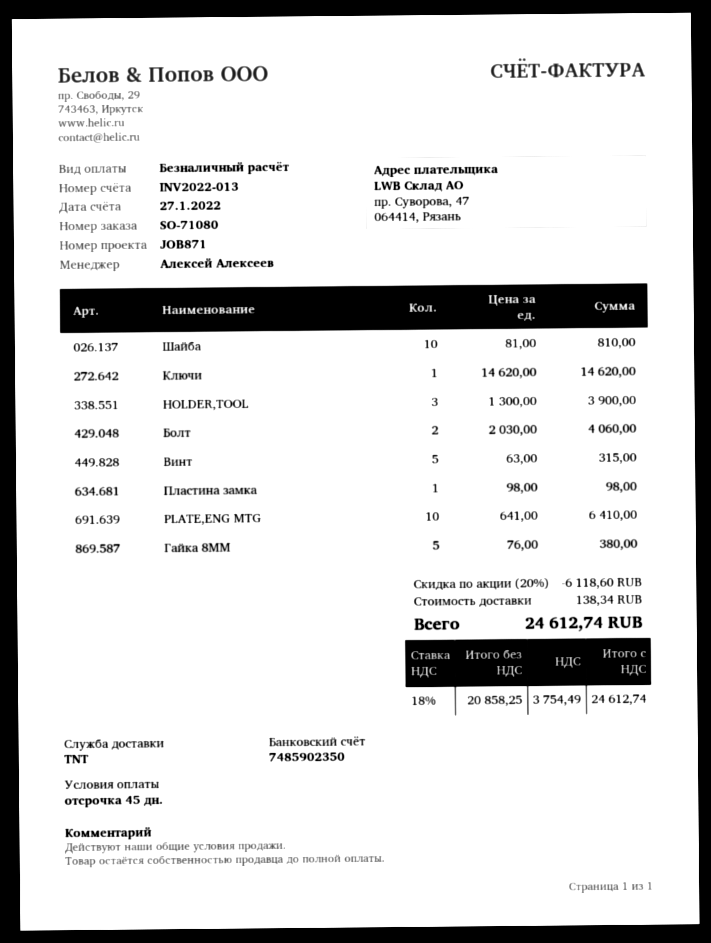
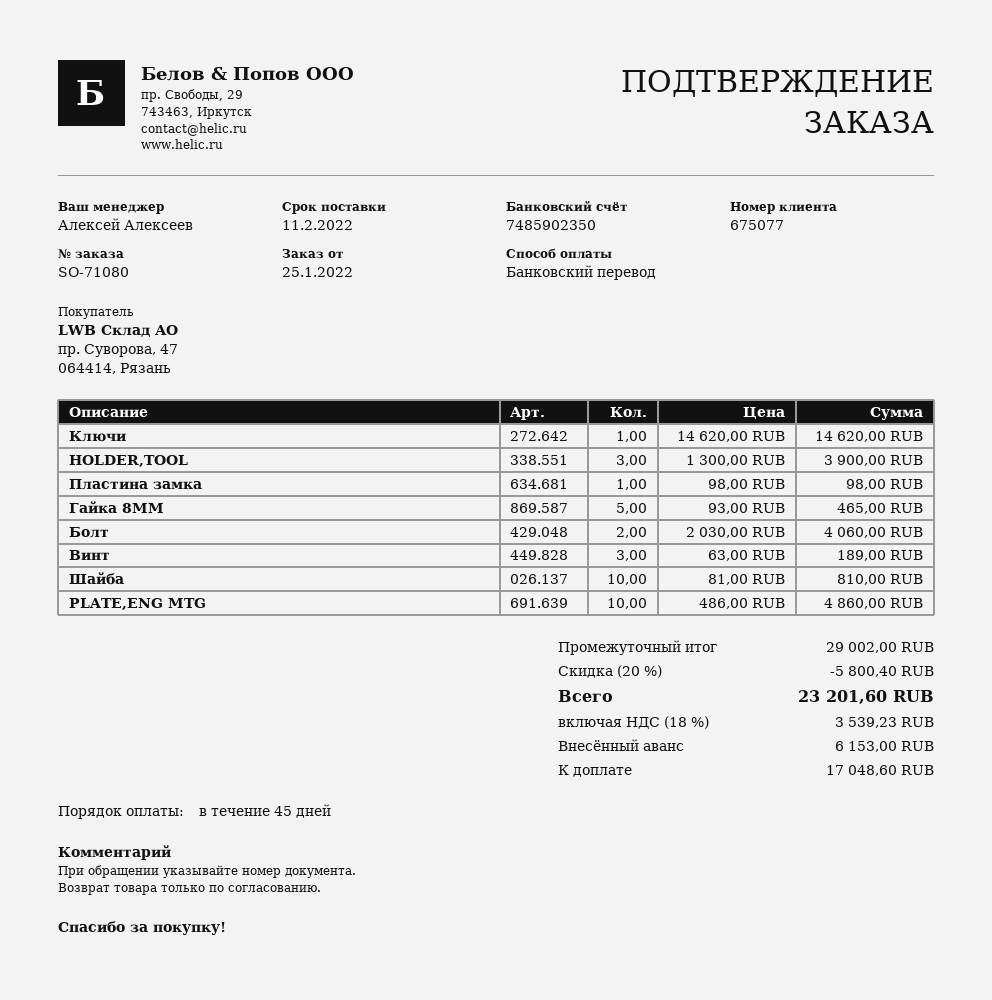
Винт: 5 x 63.00 = 315.00 -> 3 x 63.00 = 189.00
PLATE,ENG MTG: 10 x 641.00 = 6410.00 -> 10 x 486.00 = 4860.00
Гайка 8MM: 5 x 76.00 = 380.00 -> 5 x 93.00 = 465.00
discount: 20% = 6118.60 -> 20% = 5800.40
shipping: 138.34 -> none
tax: 18% = 3754.49 -> 18% = 3539.23
total: 24612.74 -> 23201.60

